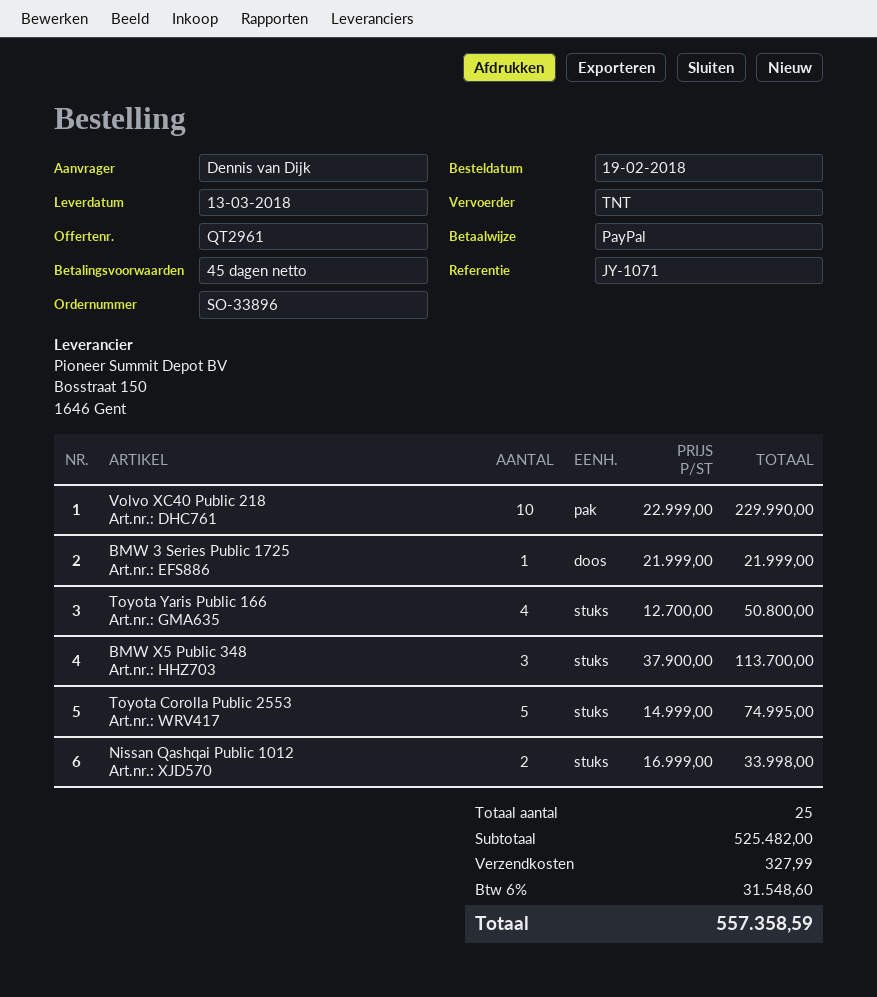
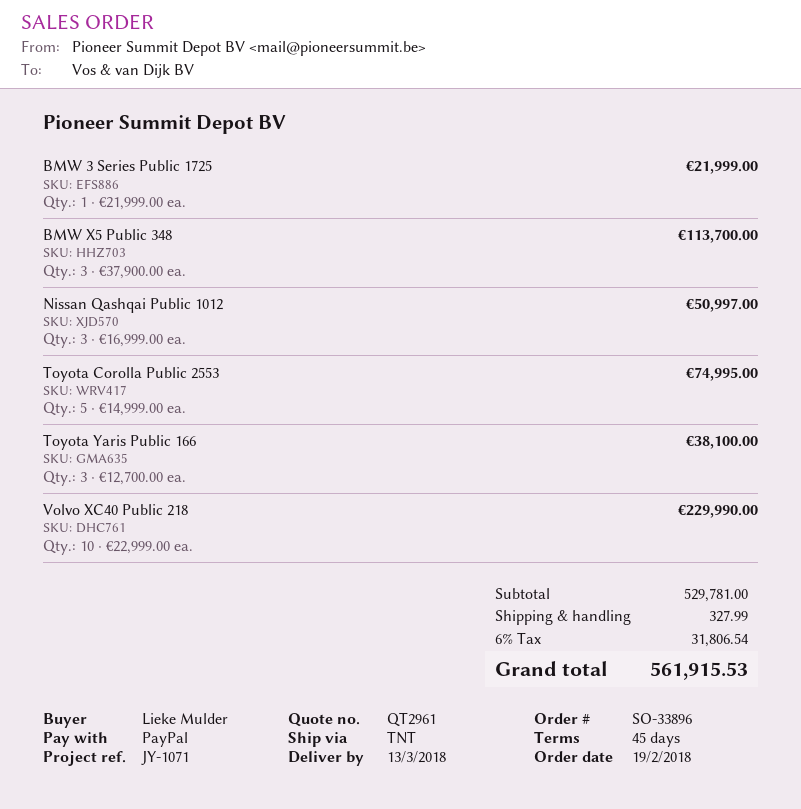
ordered by: Dennis van Dijk -> Lieke Mulder
Toyota Yaris Public 166: 4 x 12700.00 = 50800.00 -> 3 x 12700.00 = 38100.00
Nissan Qashqai Public 1012: 2 x 16999.00 = 33998.00 -> 3 x 16999.00 = 50997.00
subtotal: 525482.00 -> 529781.00
tax: 6% = 31548.60 -> 6% = 31806.54
total: 557358.59 -> 561915.53

